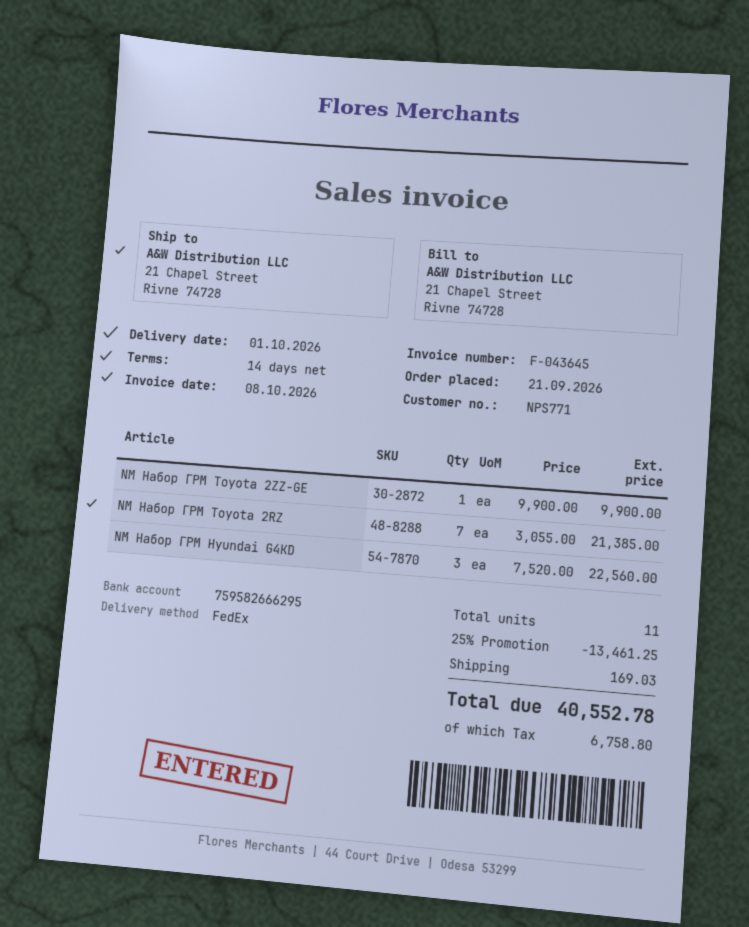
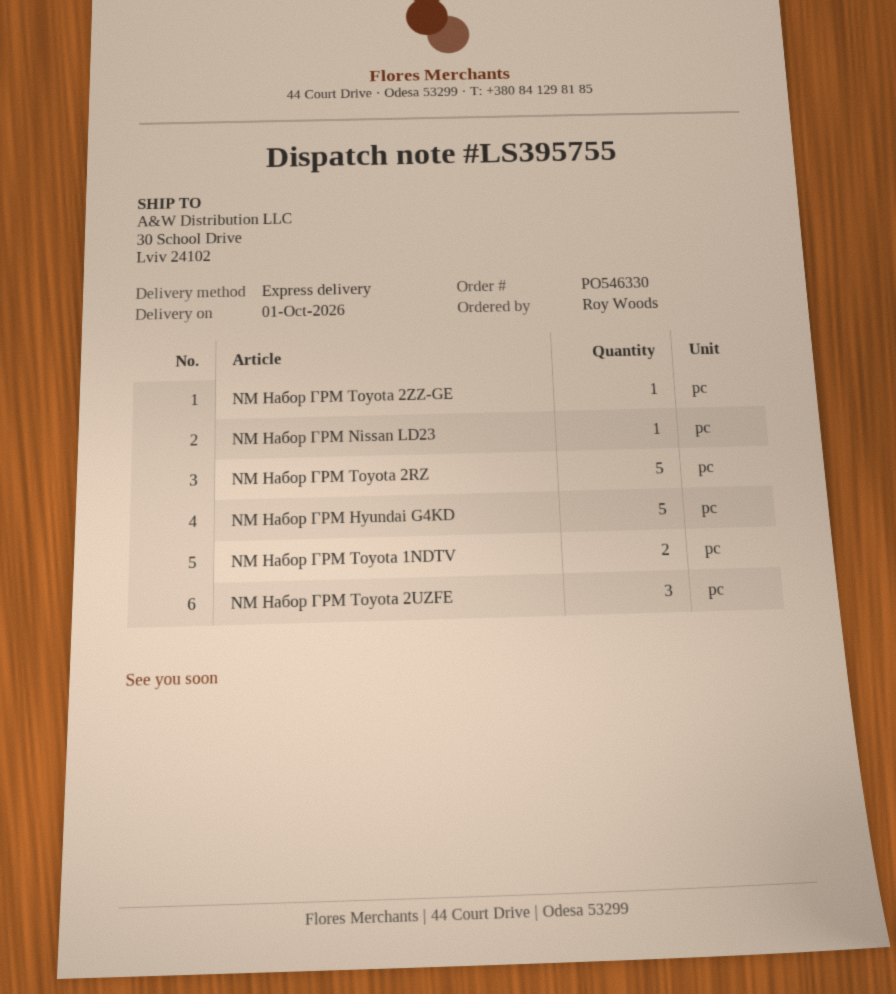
shipping method: FedEx -> express
ship to: 21 Chapel Street, Rivne 74728 -> 30 School Drive, Lviv 24102
NM Набор ГРМ Toyota 2RZ: 7 -> 5
NM Набор ГРМ Hyundai G4KD: 3 -> 5
NM Набор ГРМ Nissan LD23: none -> 1
NM Набор ГРМ Toyota 1NDTV: none -> 2
NM Набор ГРМ Toyota 2UZFE: none -> 3

